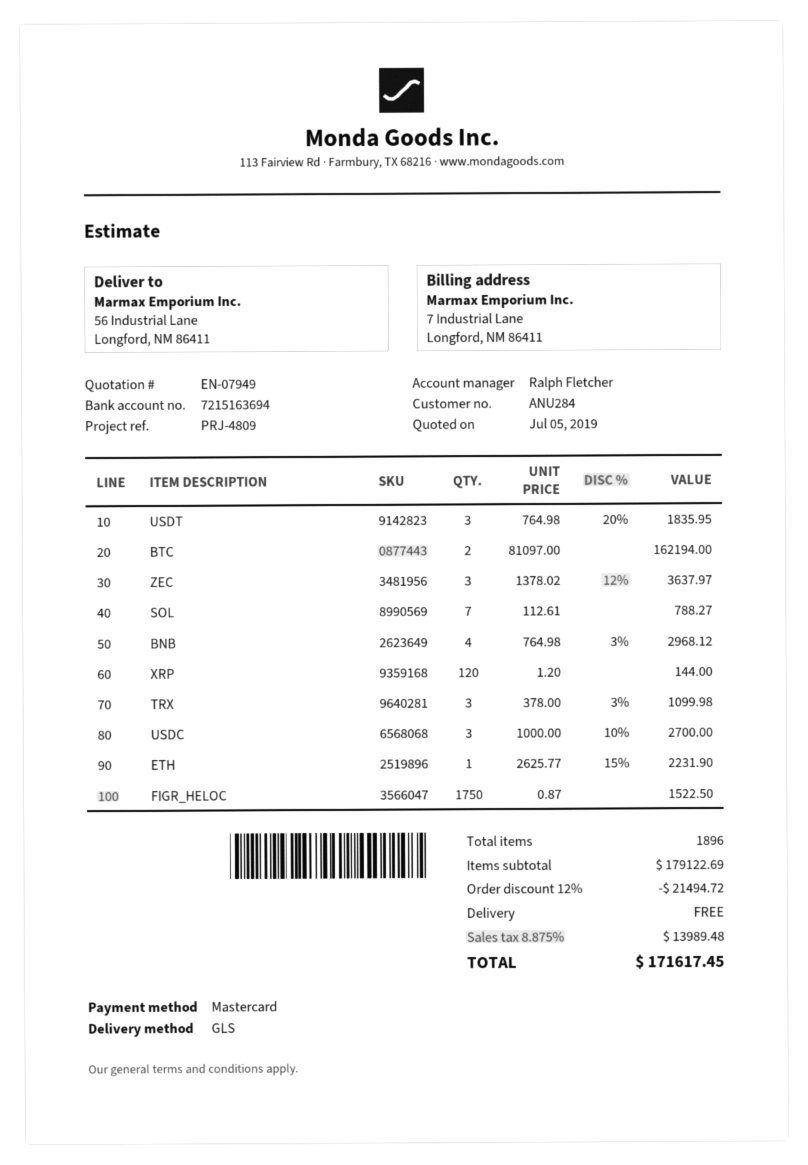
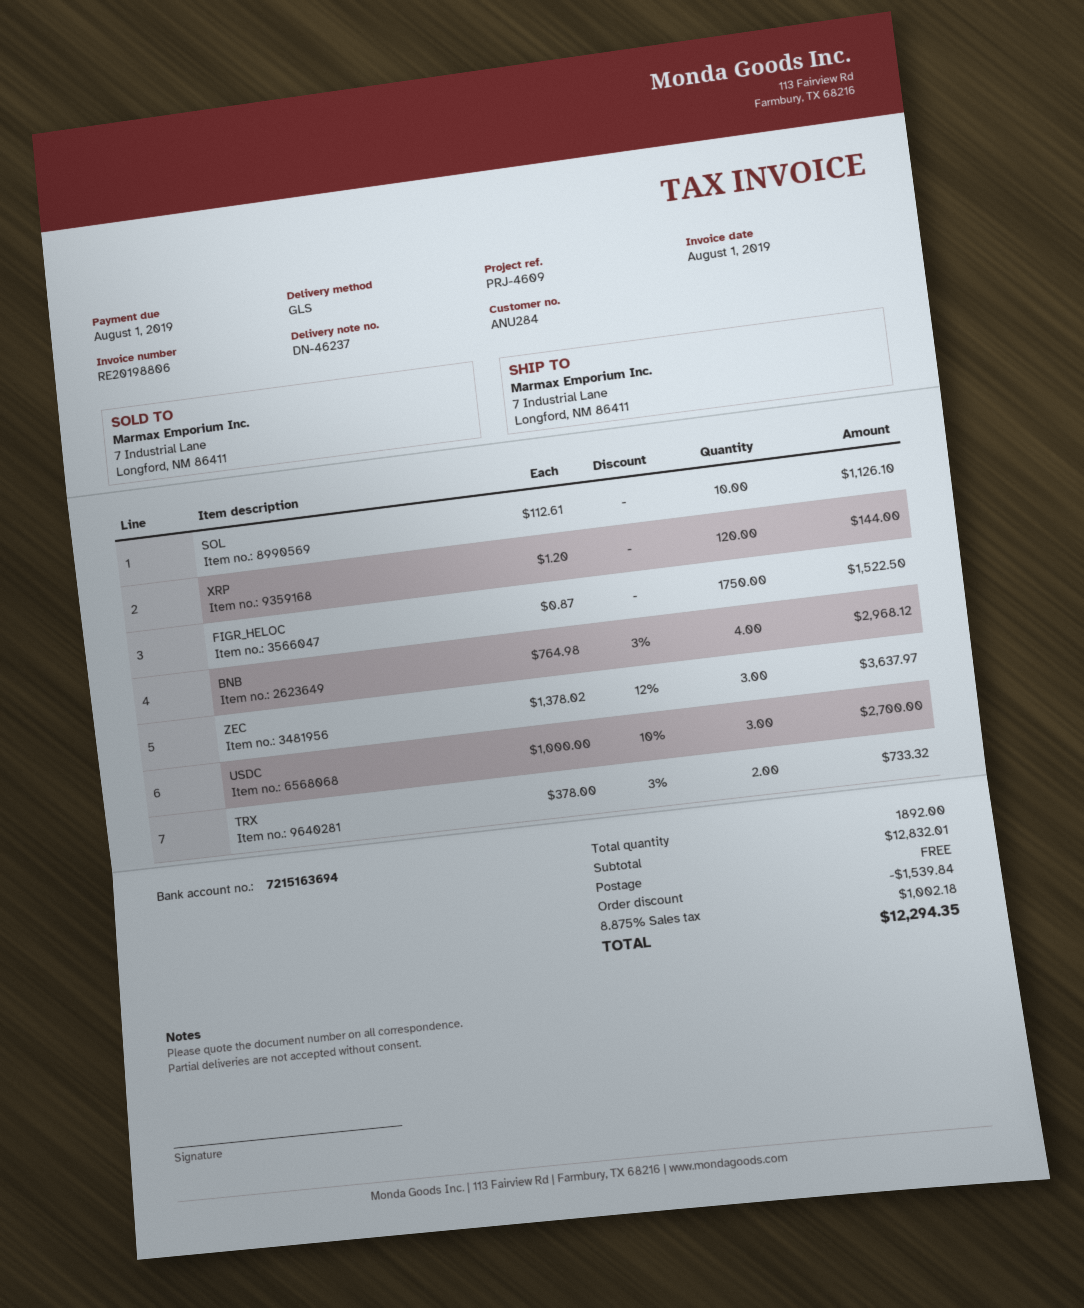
reference: PRJ-4809 -> PRJ-4609
ship to: 56 Industrial Lane, Longford, NM 86411 -> 7 Industrial Lane, Longford, NM 86411
USDT: 3 x 764.98 - 20% = 1835.95 -> none
BTC: 2 x 81097.00 = 162194.00 -> none
SOL: 7 x 112.61 = 788.27 -> 10 x 112.61 = 1126.10
TRX: 3 x 378.00 - 3% = 1099.98 -> 2 x 378.00 - 3% = 733.32
ETH: 1 x 2625.77 - 15% = 2231.90 -> none
total quantity: 1896 -> 1892
subtotal: 179122.69 -> 12832.01
discount: 21494.72 -> 1539.84
tax: 8.875% = 13989.48 -> 8.875% = 1002.18
total: 171617.45 -> 12294.35

